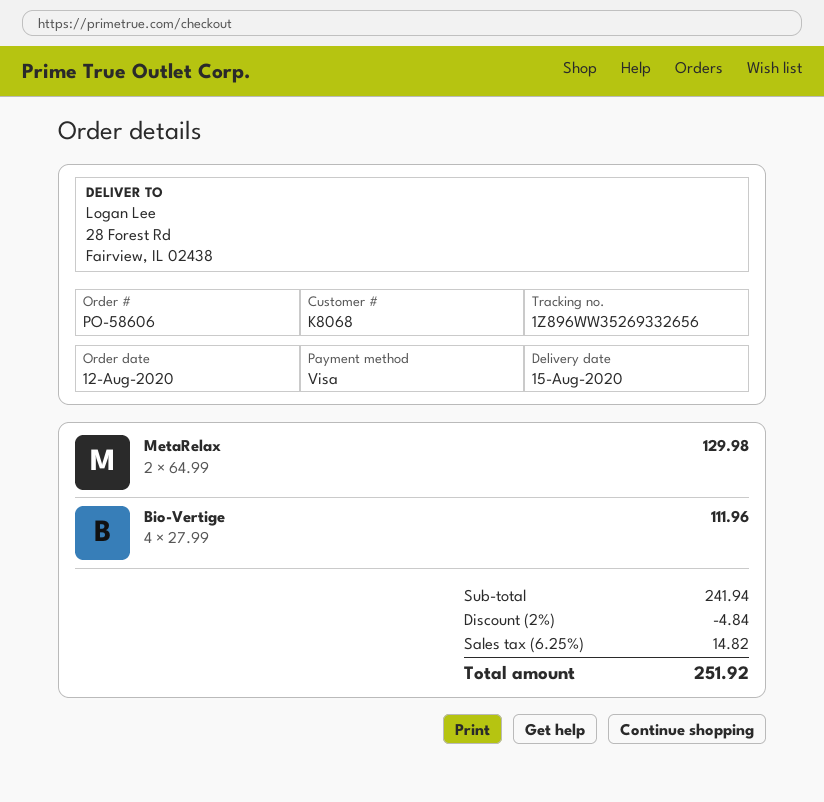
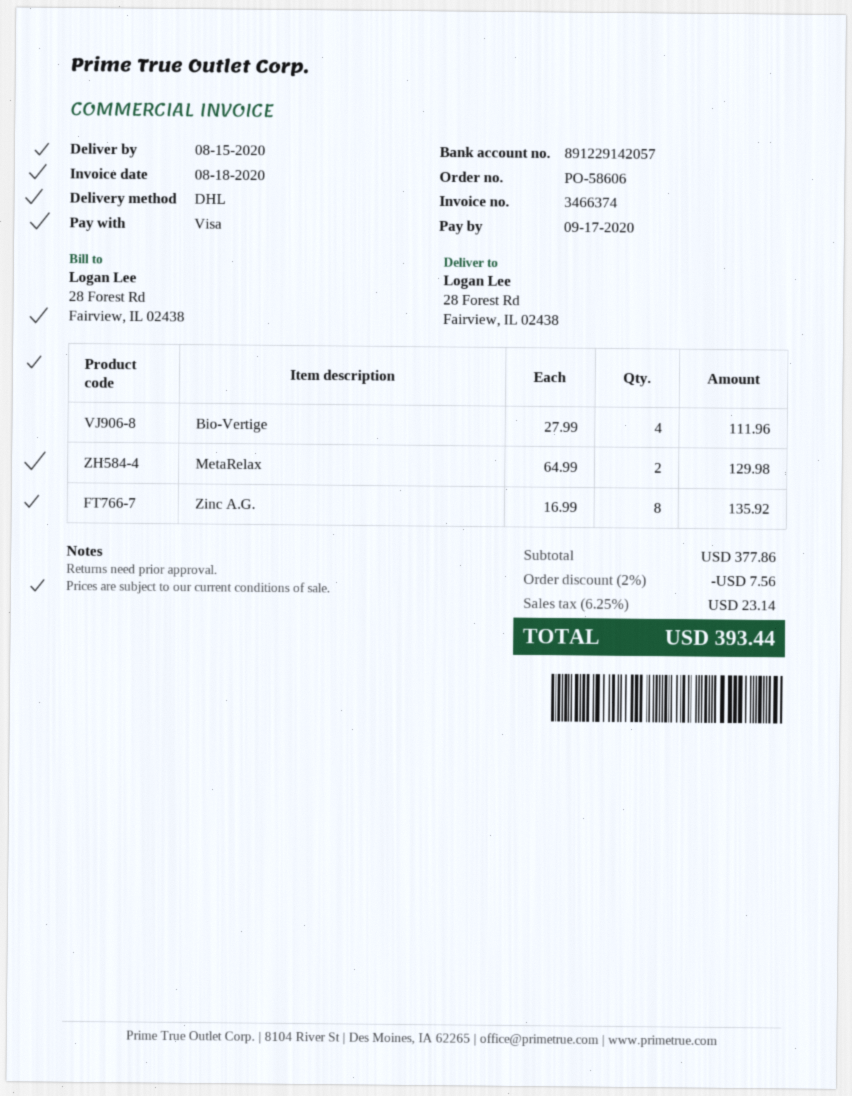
Zinc A.G.: none -> 8 x 16.99 = 135.92
subtotal: 241.94 -> 377.86
discount: 2% = 4.84 -> 2% = 7.56
tax: 6.25% = 14.82 -> 6.25% = 23.14
total: 251.92 -> 393.44

